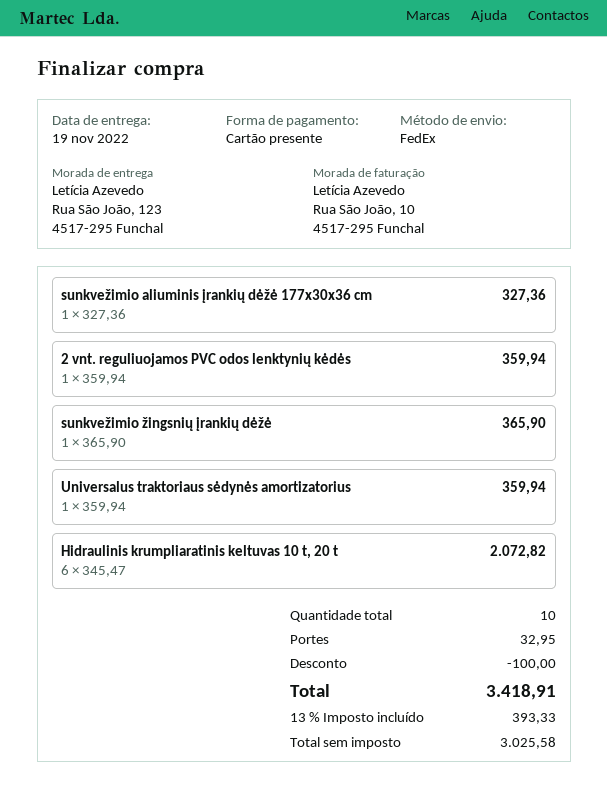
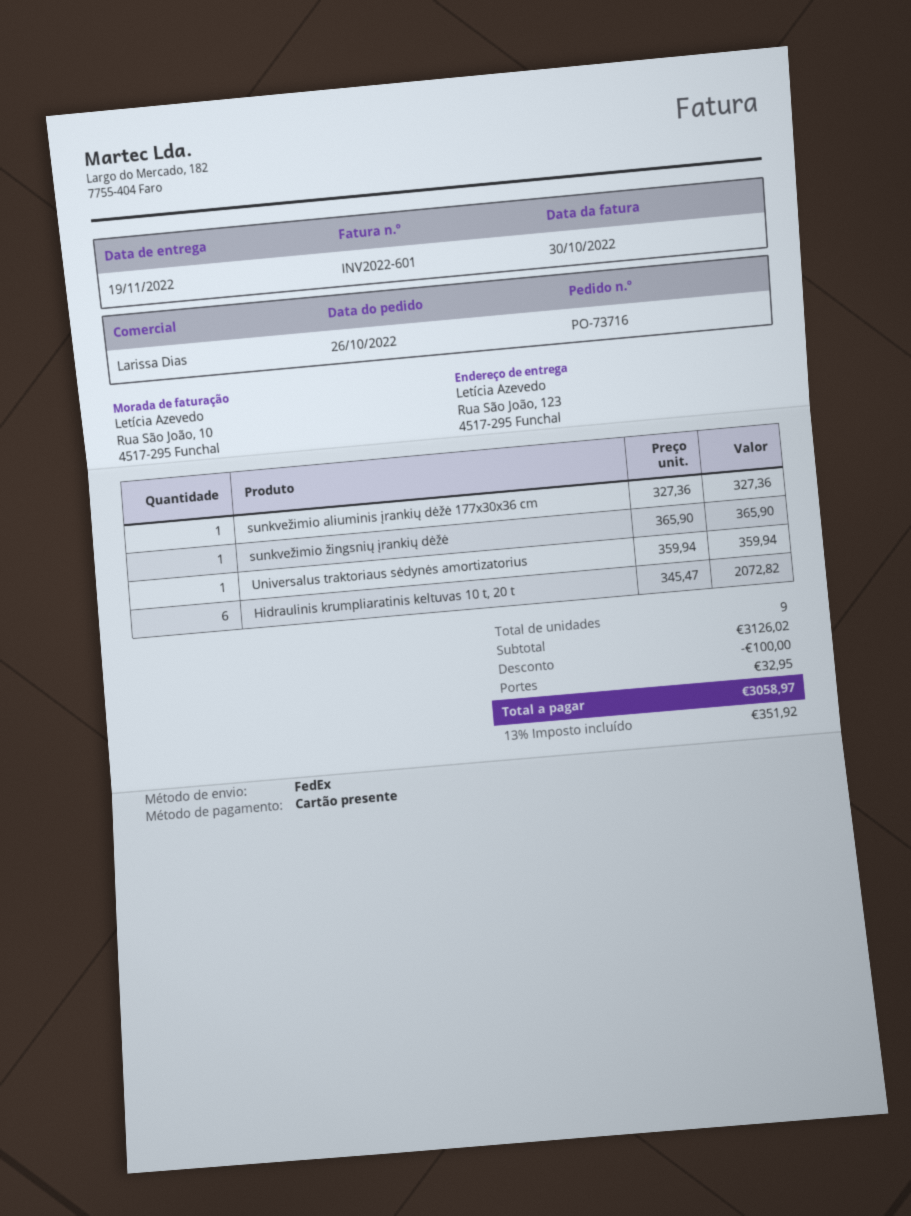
2 vnt. reguliuojamos PVC odos lenktynių kėdės: 1 x 359.94 = 359.94 -> none
total quantity: 10 -> 9
tax: 13% = 393.33 -> 13% = 351.92
total: 3418.91 -> 3058.97

